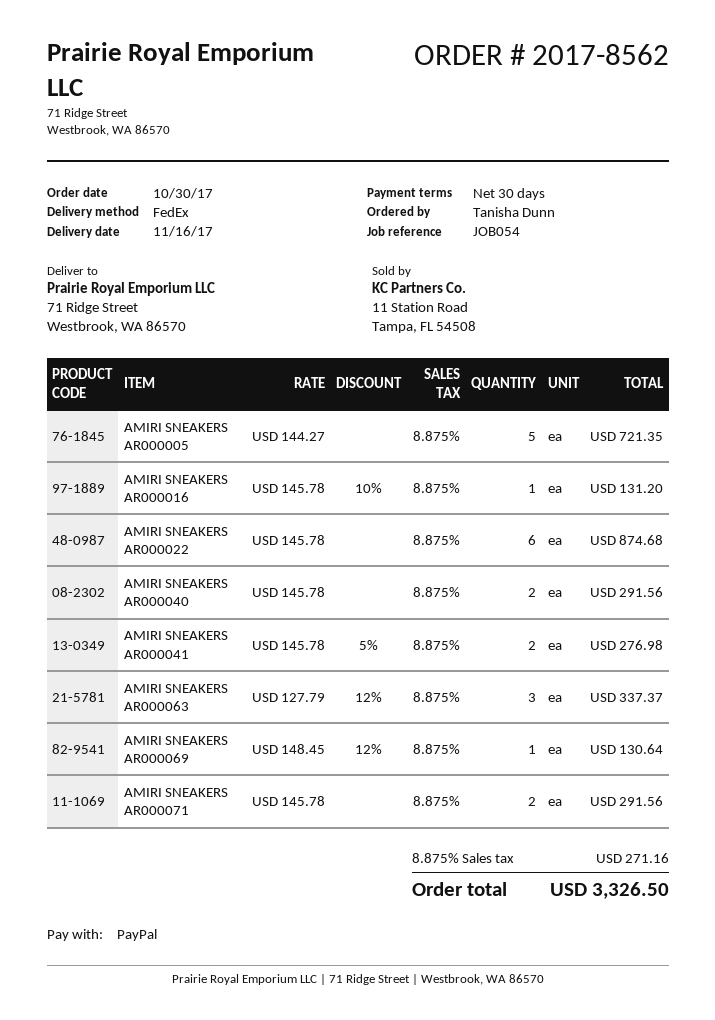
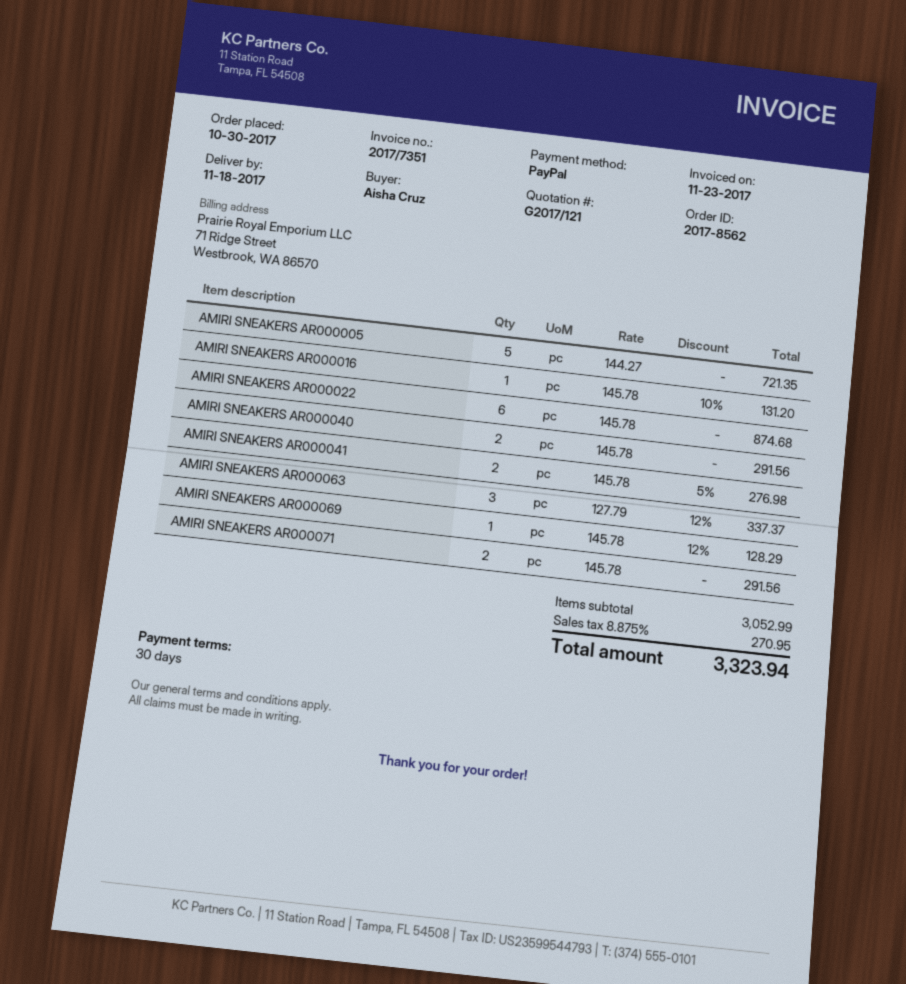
delivery date: 2017-11-16 -> 2017-11-18
ordered by: Tanisha Dunn -> Aisha Cruz
AMIRI SNEAKERS AR000069: 1 x 148.45 - 12% = 130.64 -> 1 x 145.78 - 12% = 128.29
tax: 8.875% = 271.16 -> 8.875% = 270.95
total: 3326.50 -> 3323.94

